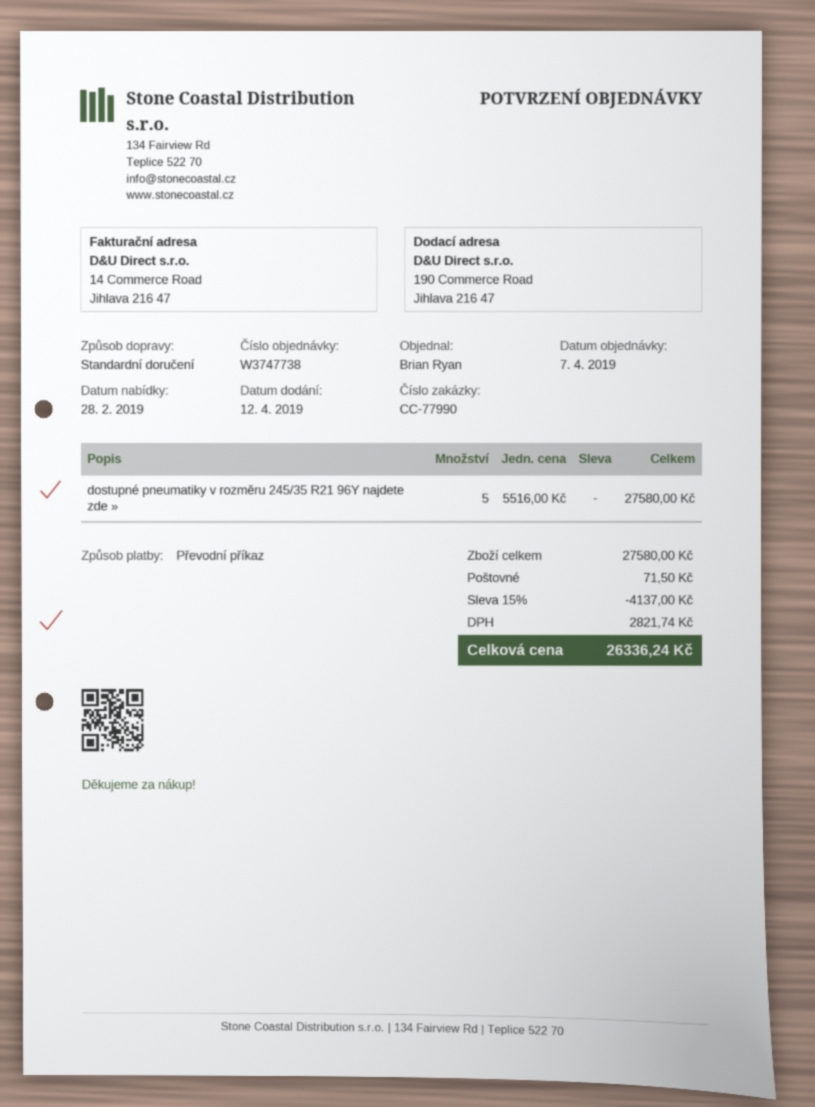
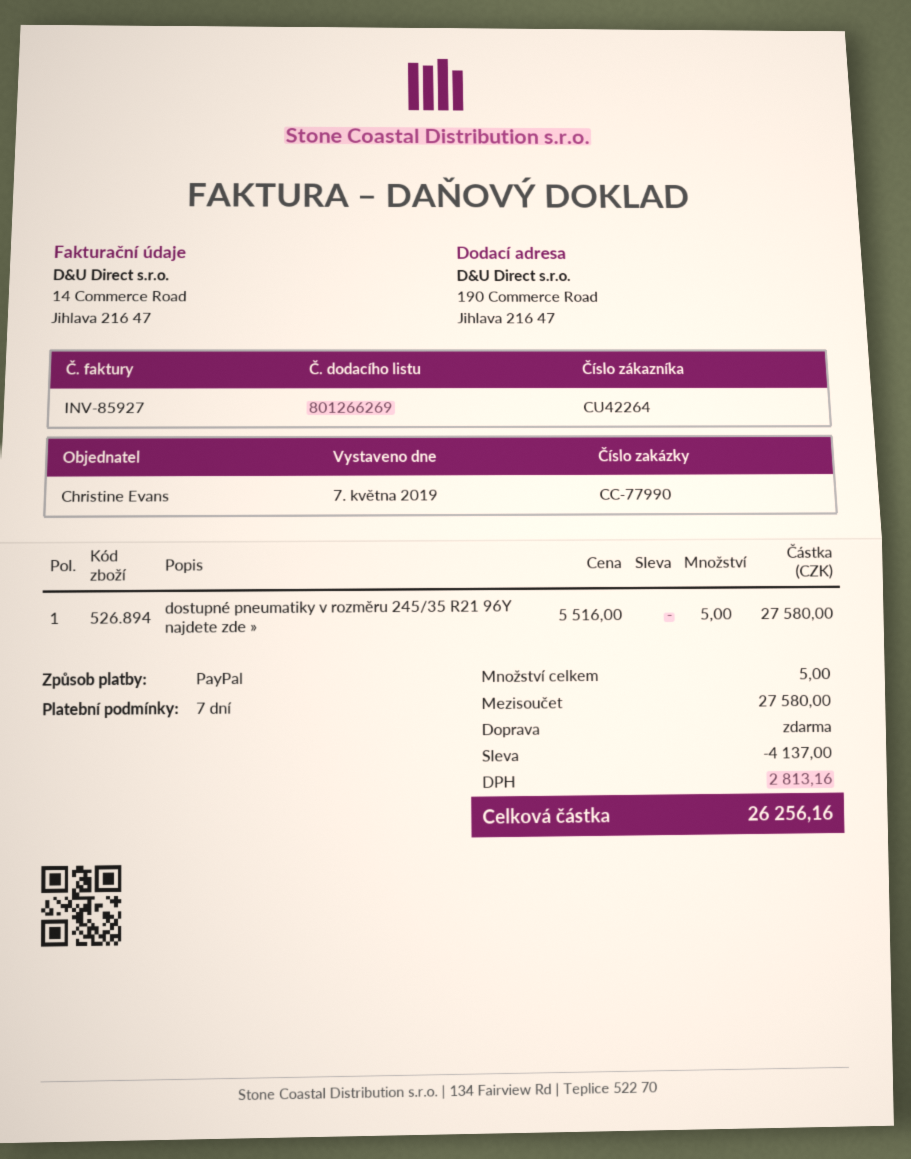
ordered by: Brian Ryan -> Christine Evans
payment method: bank transfer -> PayPal
shipping: 71.50 -> 0.00
tax: 2821.74 -> 2813.16
total: 26336.24 -> 26256.16

